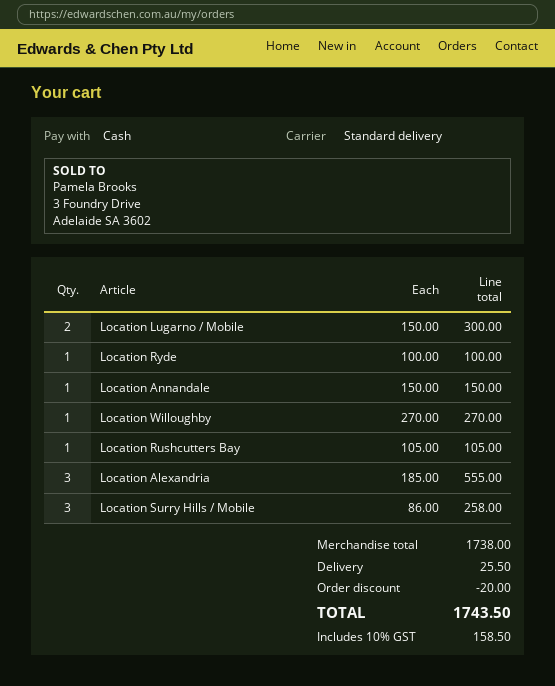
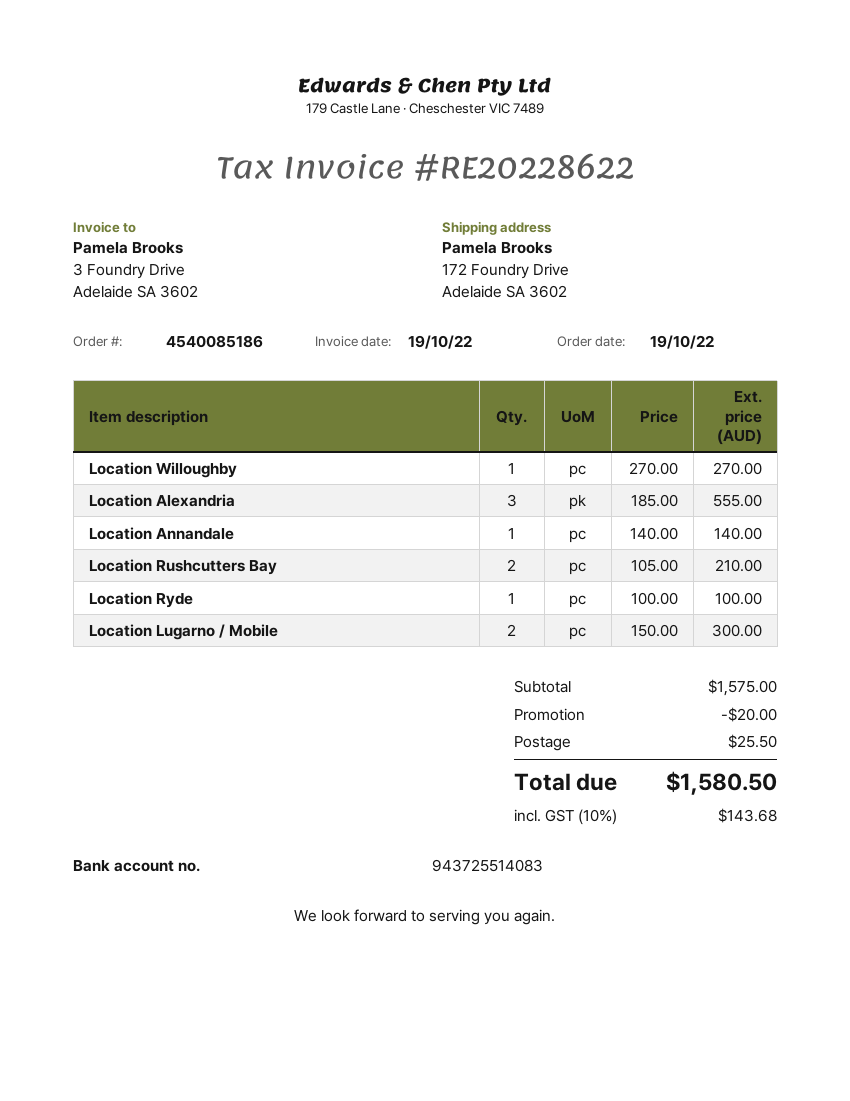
Location Annandale: 1 x 150.00 = 150.00 -> 1 x 140.00 = 140.00
Location Rushcutters Bay: 1 x 105.00 = 105.00 -> 2 x 105.00 = 210.00
Location Surry Hills / Mobile: 3 x 86.00 = 258.00 -> none
subtotal: 1738.00 -> 1575.00
tax: 10% = 158.50 -> 10% = 143.68
total: 1743.50 -> 1580.50

